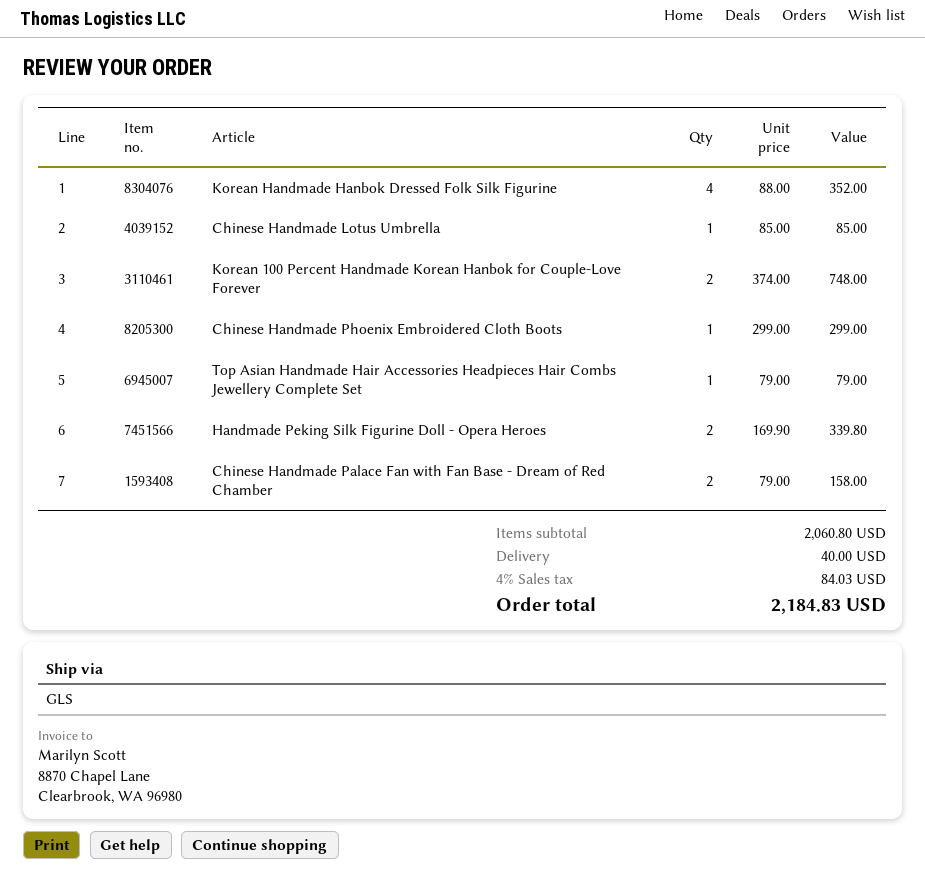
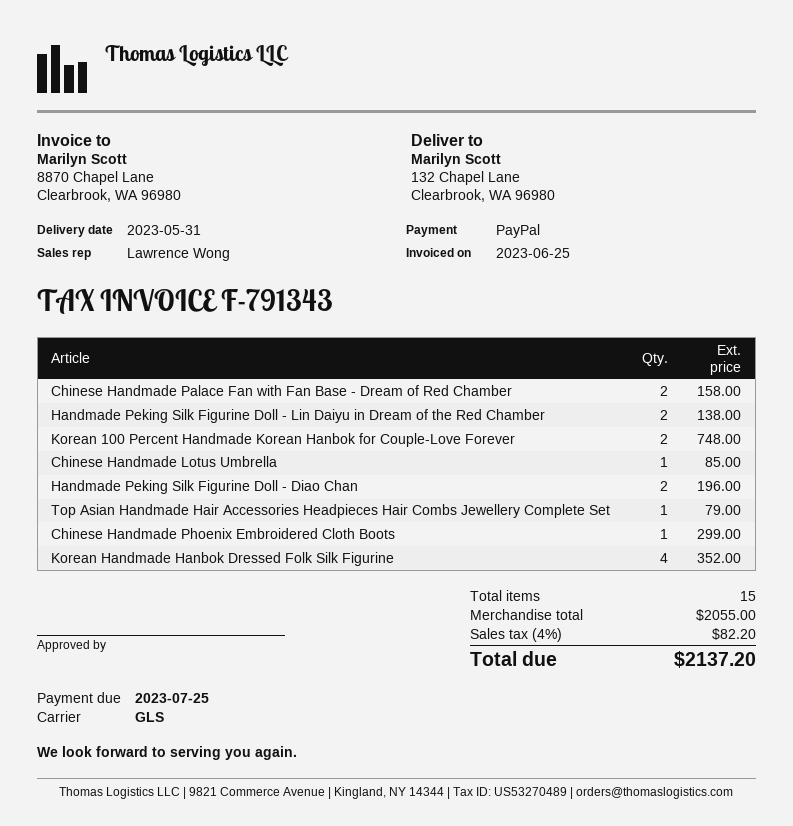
Handmade Peking Silk Figurine Doll - Opera Heroes: 2 for 339.80 -> none
Handmade Peking Silk Figurine Doll - Lin Daiyu in Dream of the Red Chamber: none -> 2 for 138.00
Handmade Peking Silk Figurine Doll - Diao Chan: none -> 2 for 196.00
subtotal: 2060.80 -> 2055.00
shipping: 40.00 -> none
tax: 4% = 84.03 -> 4% = 82.20
total: 2184.83 -> 2137.20

